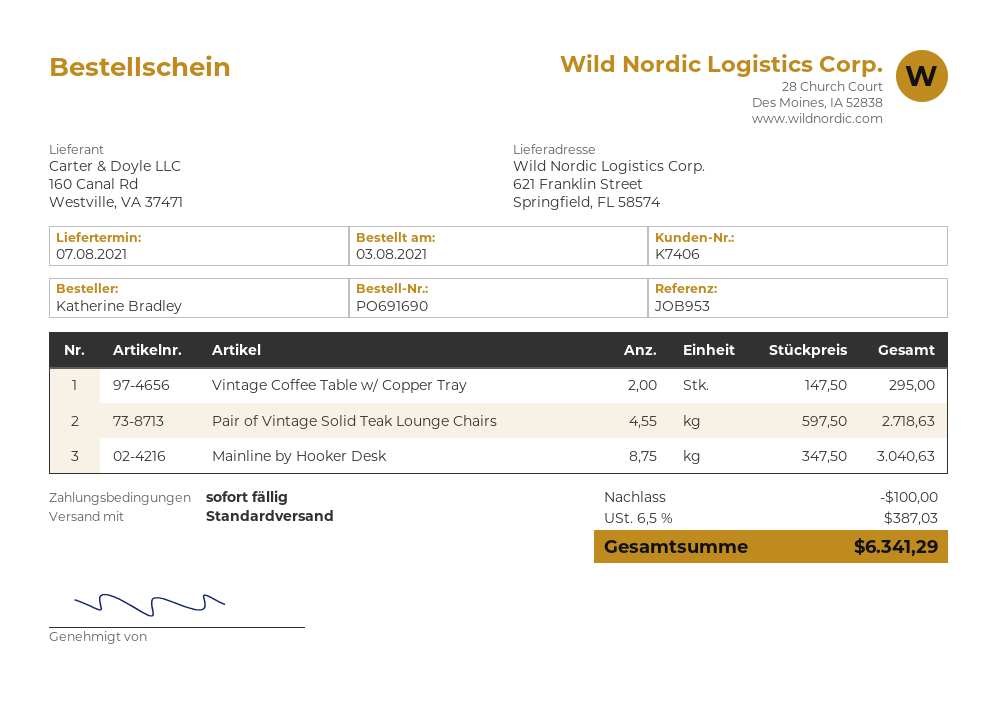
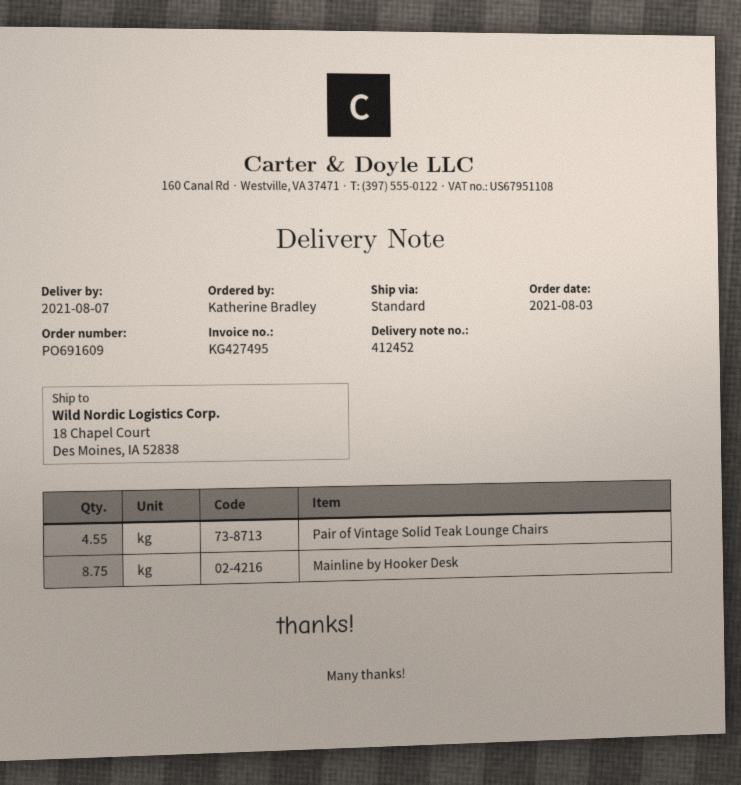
order number: PO691690 -> PO691609
ship to: 621 Franklin Street, Springfield, FL 58574 -> 18 Chapel Court, Des Moines, IA 52838
Vintage Coffee Table w/ Copper Tray: 2 -> none

